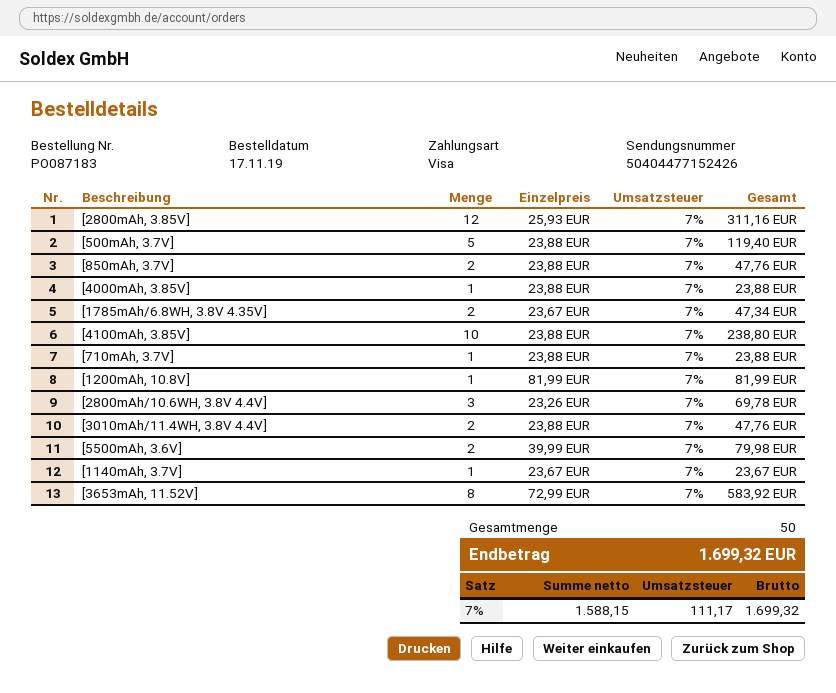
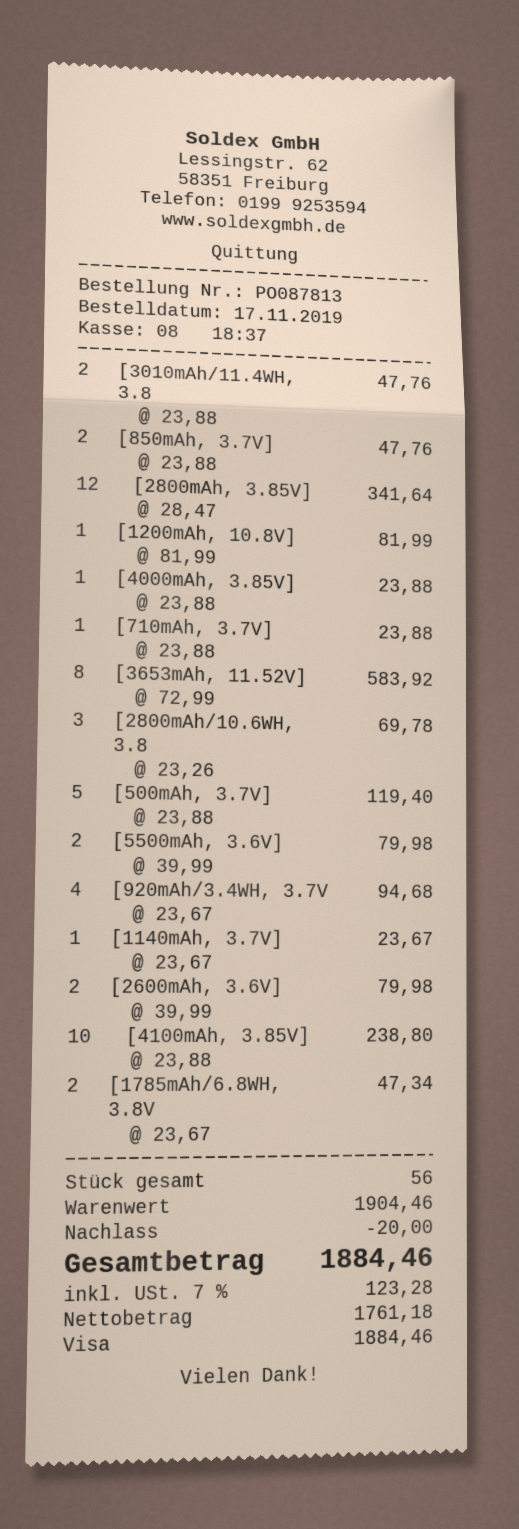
order number: PO087183 -> PO087813
[2800mAh, 3.85V]: 12 x 25.93 = 311.16 -> 12 x 28.47 = 341.64
[920mAh/3.4WH, 3.7V: none -> 4 x 23.67 = 94.68
[2600mAh, 3.6V]: none -> 2 x 39.99 = 79.98
total quantity: 50 -> 56
discount: none -> 20.00
net: 1588.15 -> 1761.18
tax: 7% = 111.17 -> 7% = 123.28
total: 1699.32 -> 1884.46

